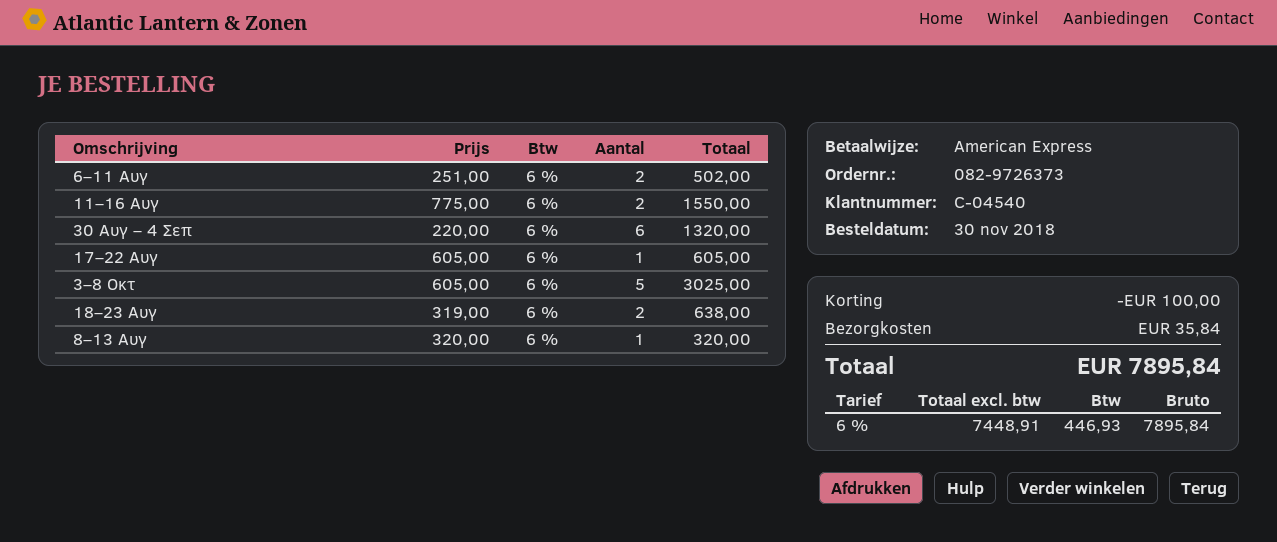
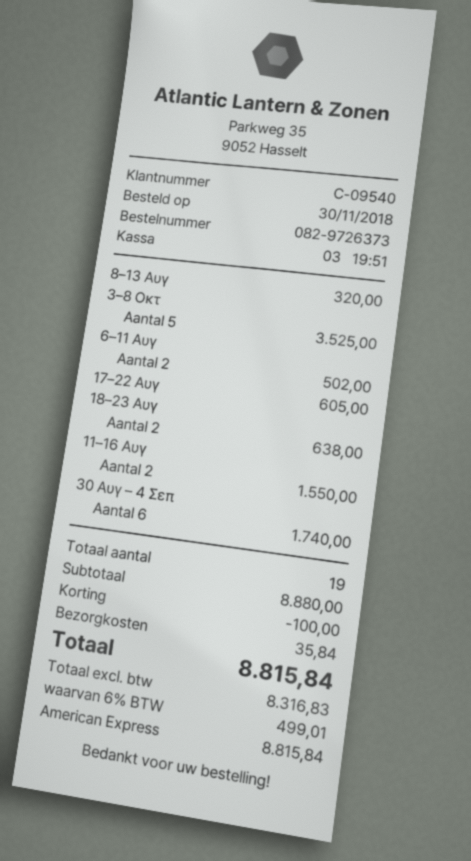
customer number: C-04540 -> C-09540
30 Αυγ – 4 Σεπ: 6 for 1320.00 -> 6 for 1740.00
3–8 Οκτ: 5 for 3025.00 -> 5 for 3525.00
net: 7448.91 -> 8316.83
tax: 6% = 446.93 -> 6% = 499.01
total: 7895.84 -> 8815.84

